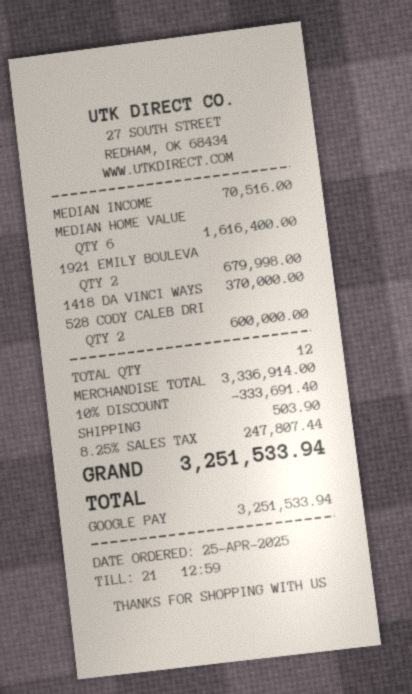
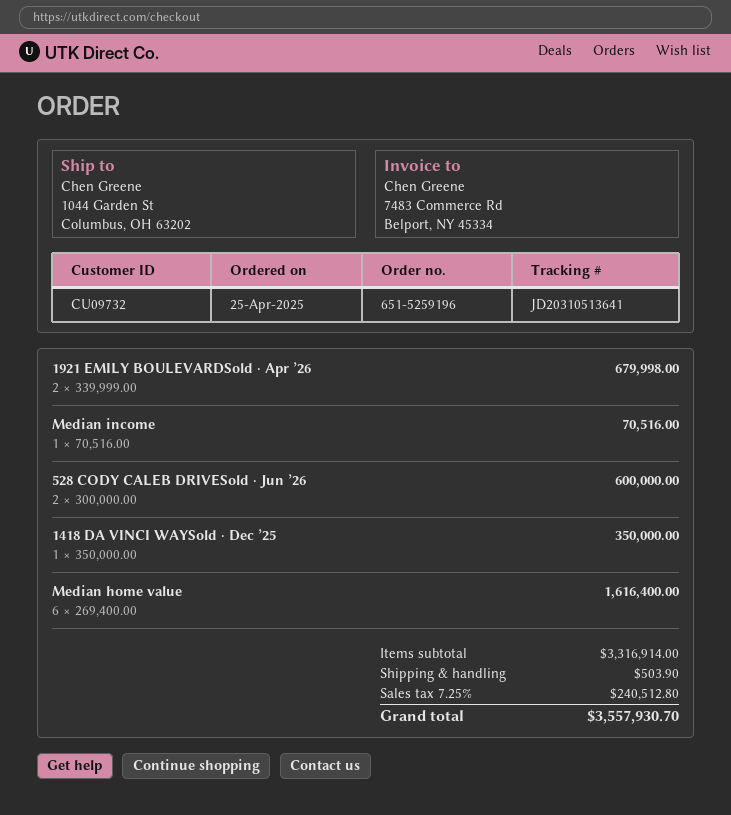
1418 DA VINCI WAYS: 1 for 370000.00 -> 1 for 350000.00
subtotal: 3336914.00 -> 3316914.00
discount: 10% = 333691.40 -> none
tax: 8.25% = 247807.44 -> 7.25% = 240512.80
total: 3251533.94 -> 3557930.70

